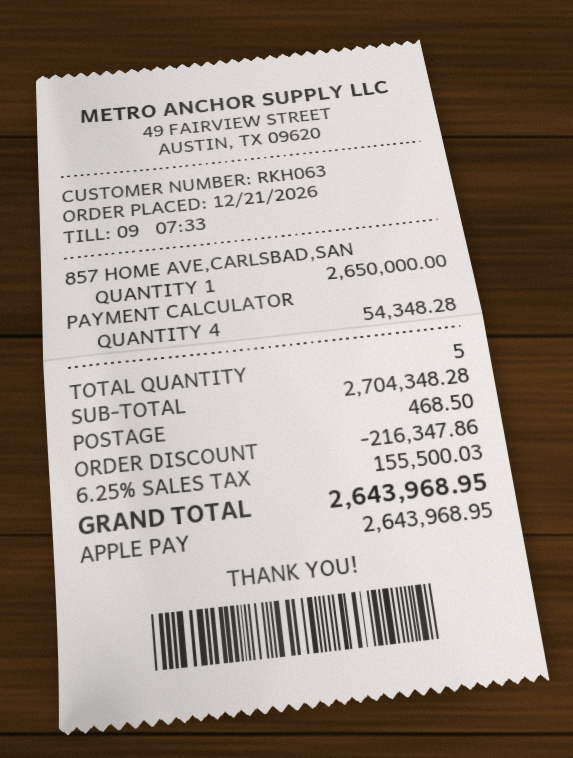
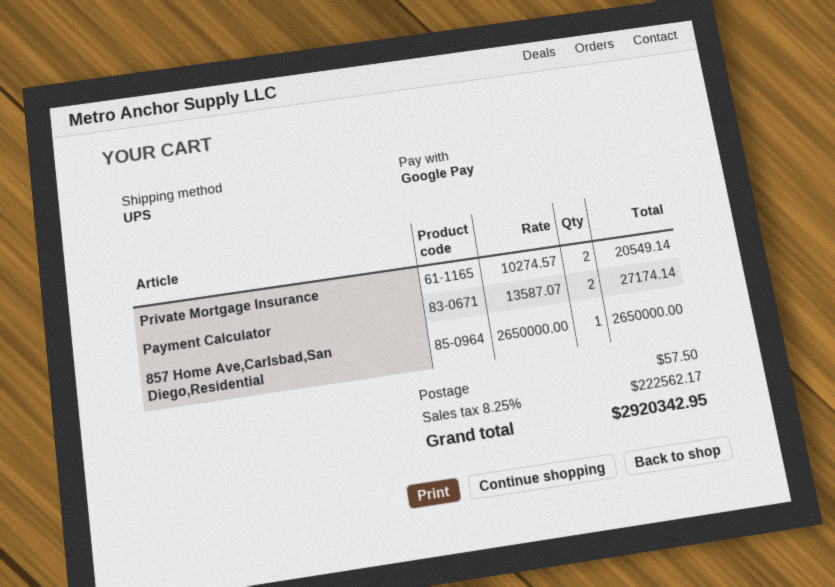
payment method: Apple Pay -> Google Pay
PAYMENT CALCULATOR: 4 for 54348.28 -> 2 for 27174.14
Private Mortgage Insurance: none -> 2 for 20549.14
discount: 216347.86 -> none
shipping: 468.50 -> 57.50
tax: 6.25% = 155500.03 -> 8.25% = 222562.17
total: 2643968.95 -> 2920342.95

